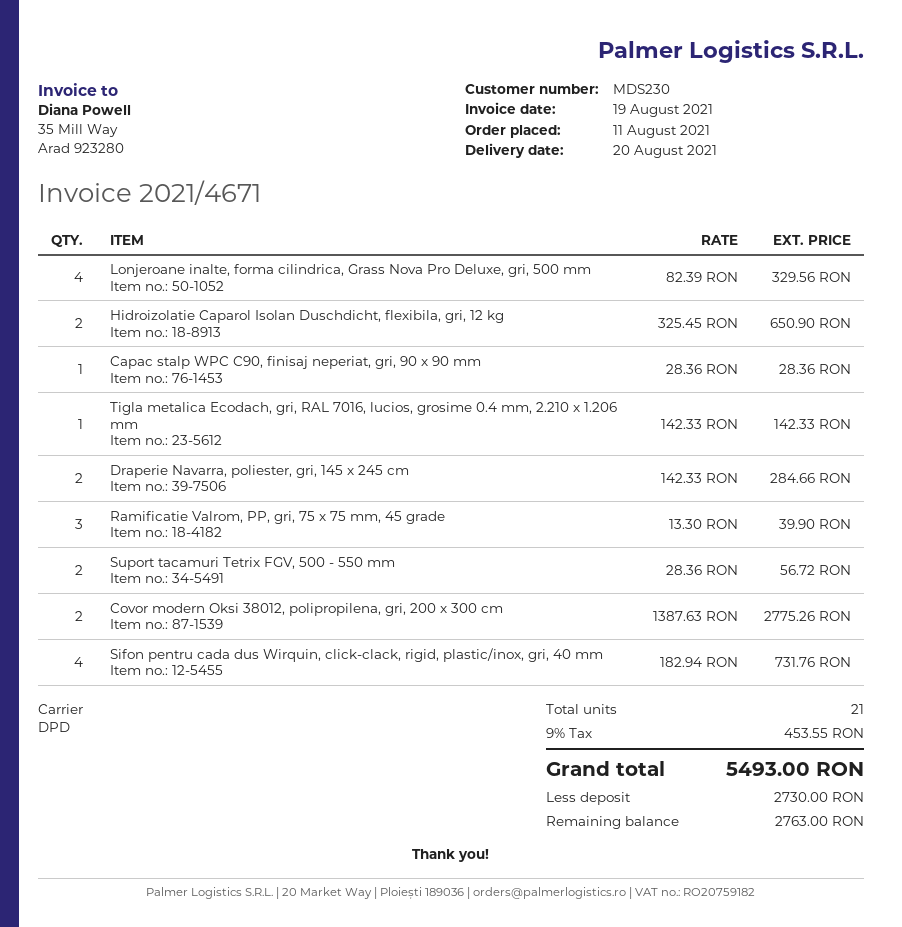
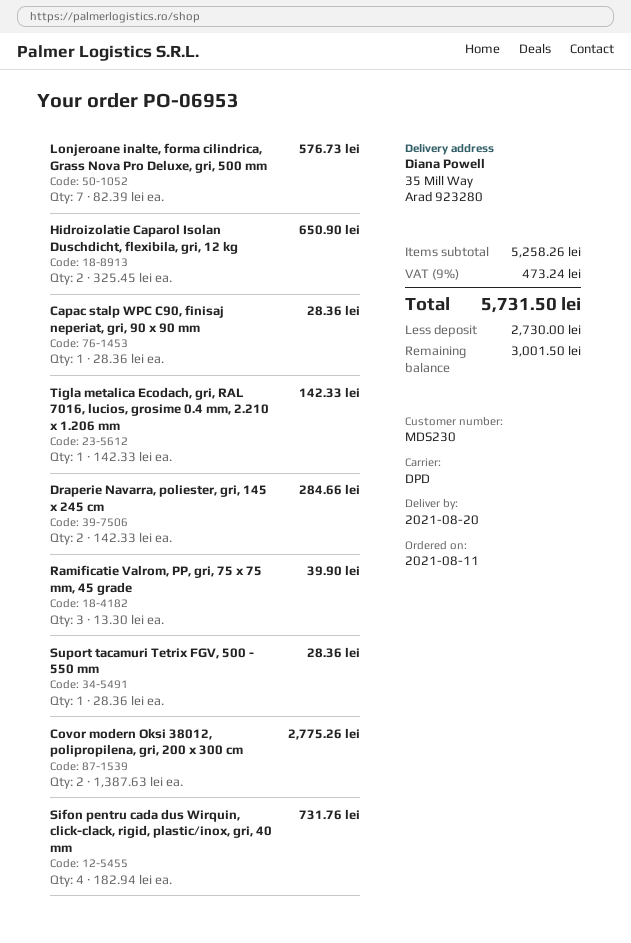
Lonjeroane inalte, forma cilindrica, Grass Nova Pro Deluxe, gri, 500 mm: 4 x 82.39 = 329.56 -> 7 x 82.39 = 576.73
Suport tacamuri Tetrix FGV, 500 - 550 mm: 2 x 28.36 = 56.72 -> 1 x 28.36 = 28.36
tax: 9% = 453.55 -> 9% = 473.24
total: 5493.00 -> 5731.50
balance: 2763.00 -> 3001.50

